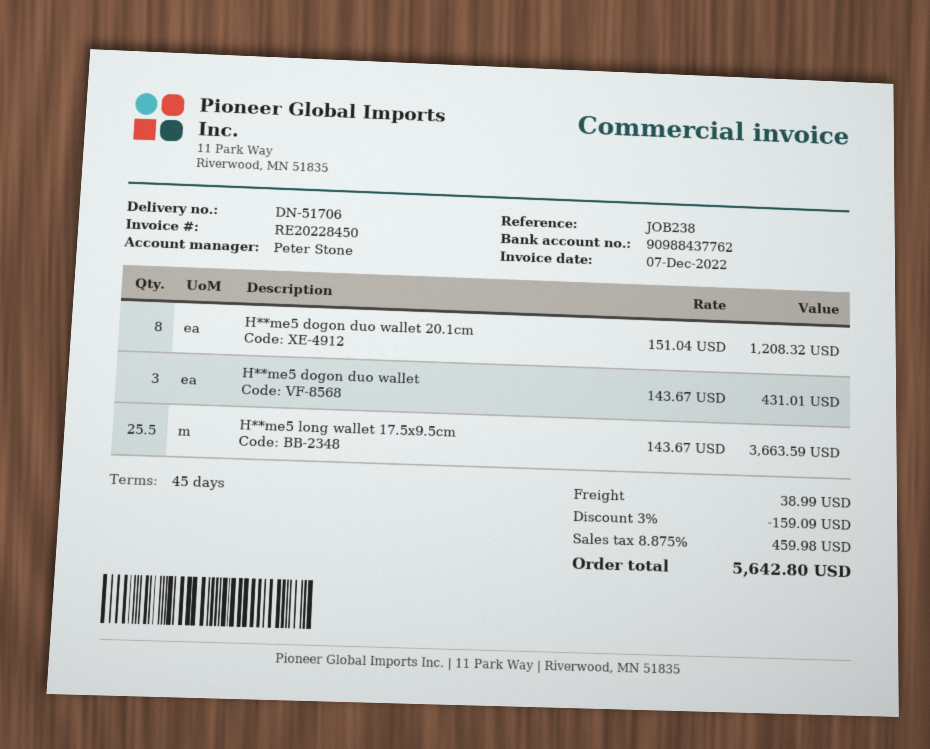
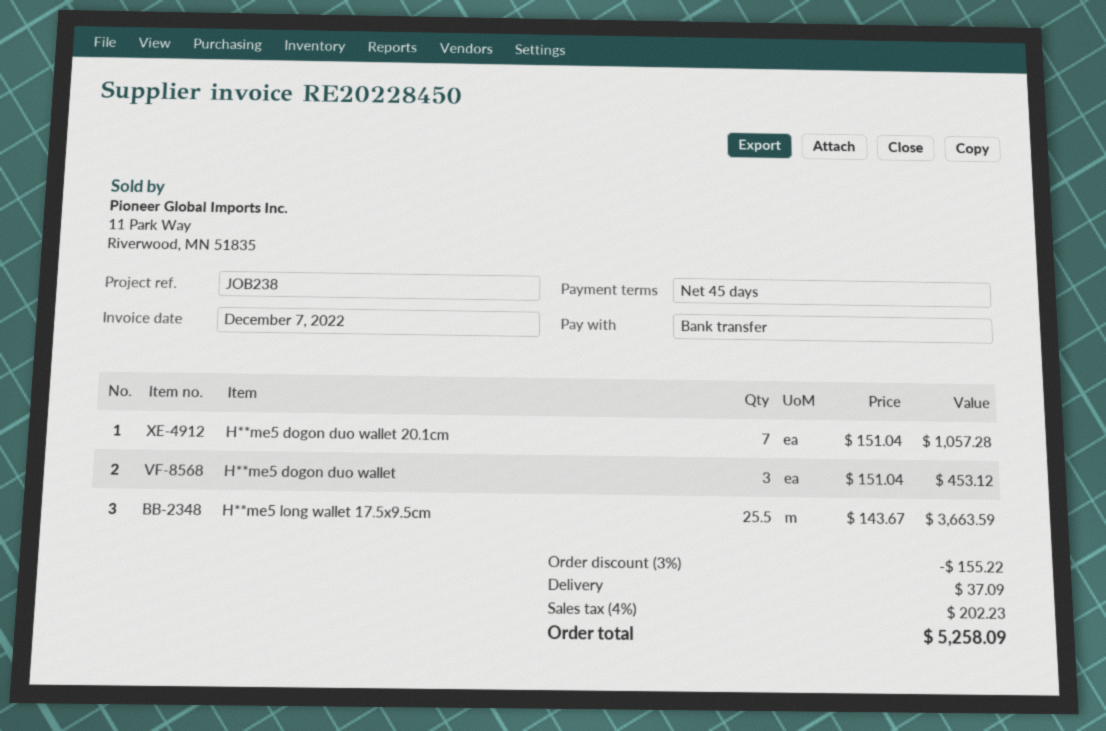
H**me5 dogon duo wallet 20.1cm: 8 x 151.04 = 1208.32 -> 7 x 151.04 = 1057.28
H**me5 dogon duo wallet: 3 x 143.67 = 431.01 -> 3 x 151.04 = 453.12
discount: 3% = 159.09 -> 3% = 155.22
shipping: 38.99 -> 37.09
tax: 8.875% = 459.98 -> 4% = 202.23
total: 5642.80 -> 5258.09

